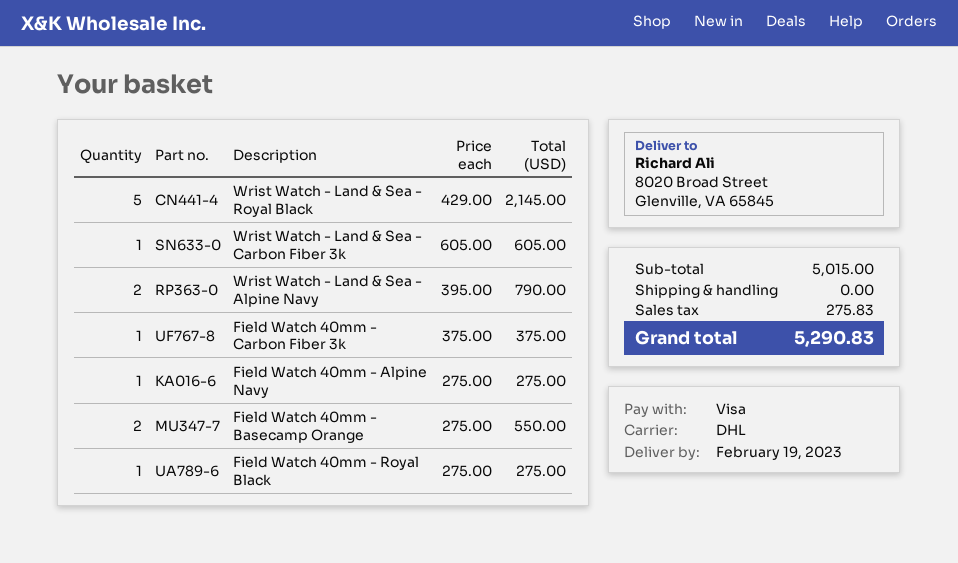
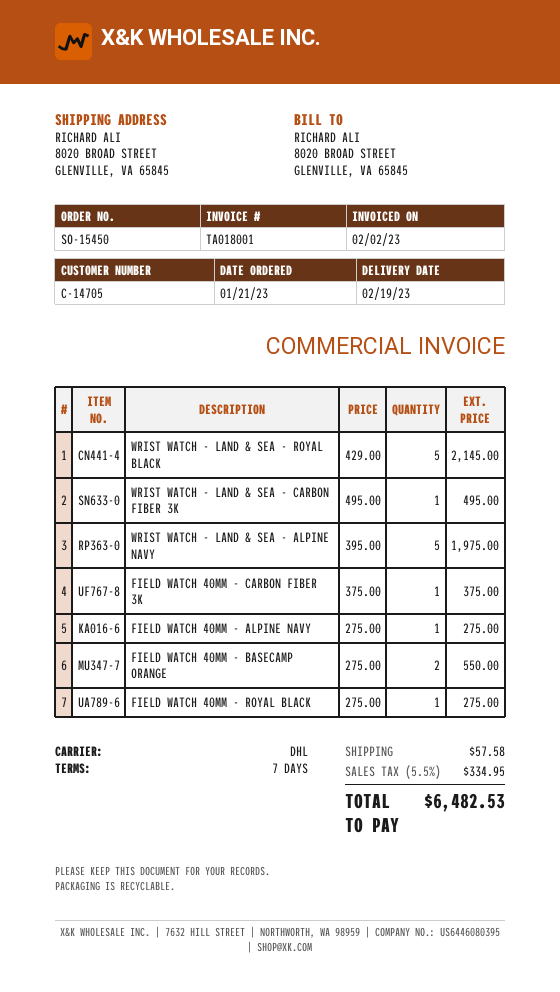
Wrist Watch - Land & Sea - Carbon Fiber 3k: 1 x 605.00 = 605.00 -> 1 x 495.00 = 495.00
Wrist Watch - Land & Sea - Alpine Navy: 2 x 395.00 = 790.00 -> 5 x 395.00 = 1975.00
shipping: 0.00 -> 57.58
tax: 275.83 -> 334.95
total: 5290.83 -> 6482.53

